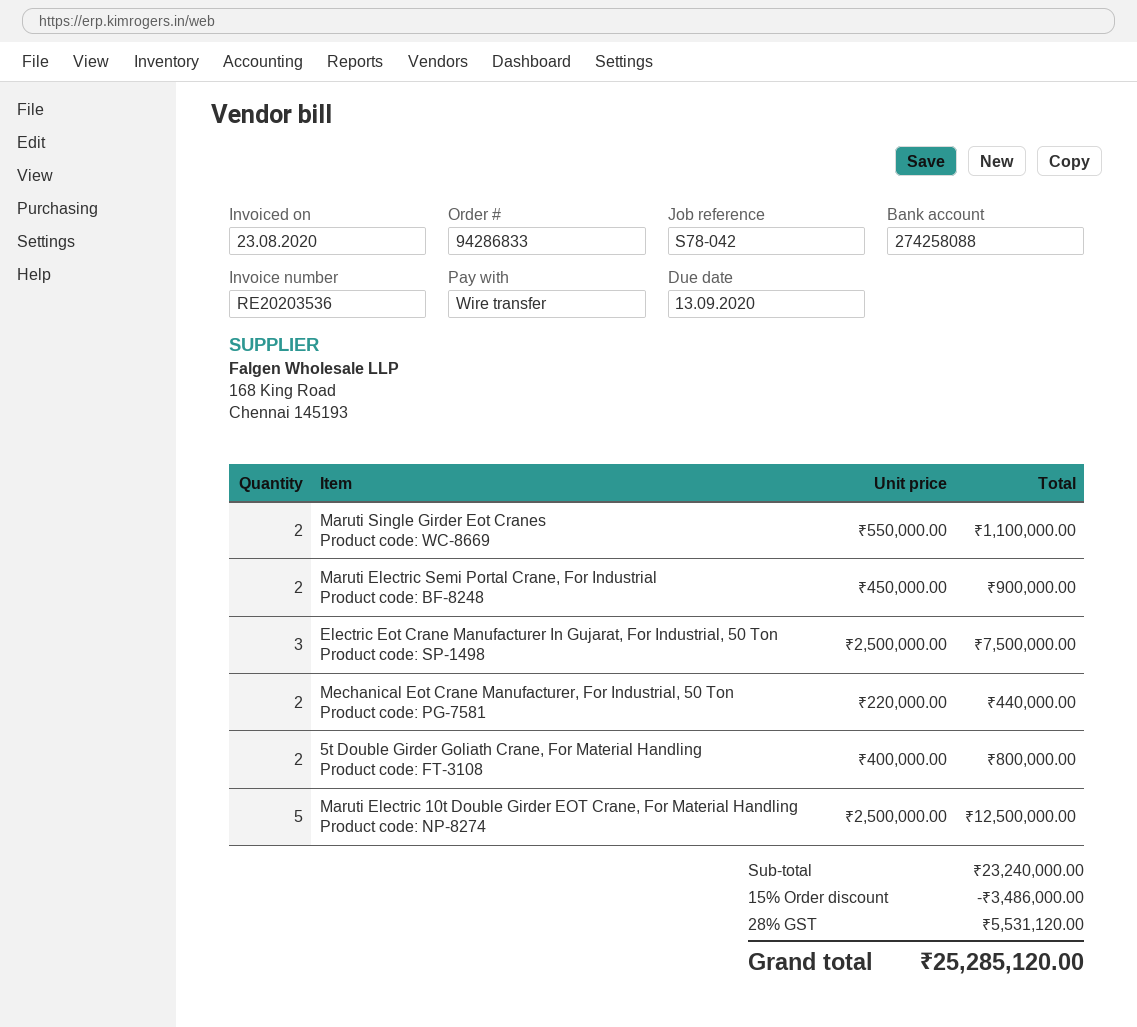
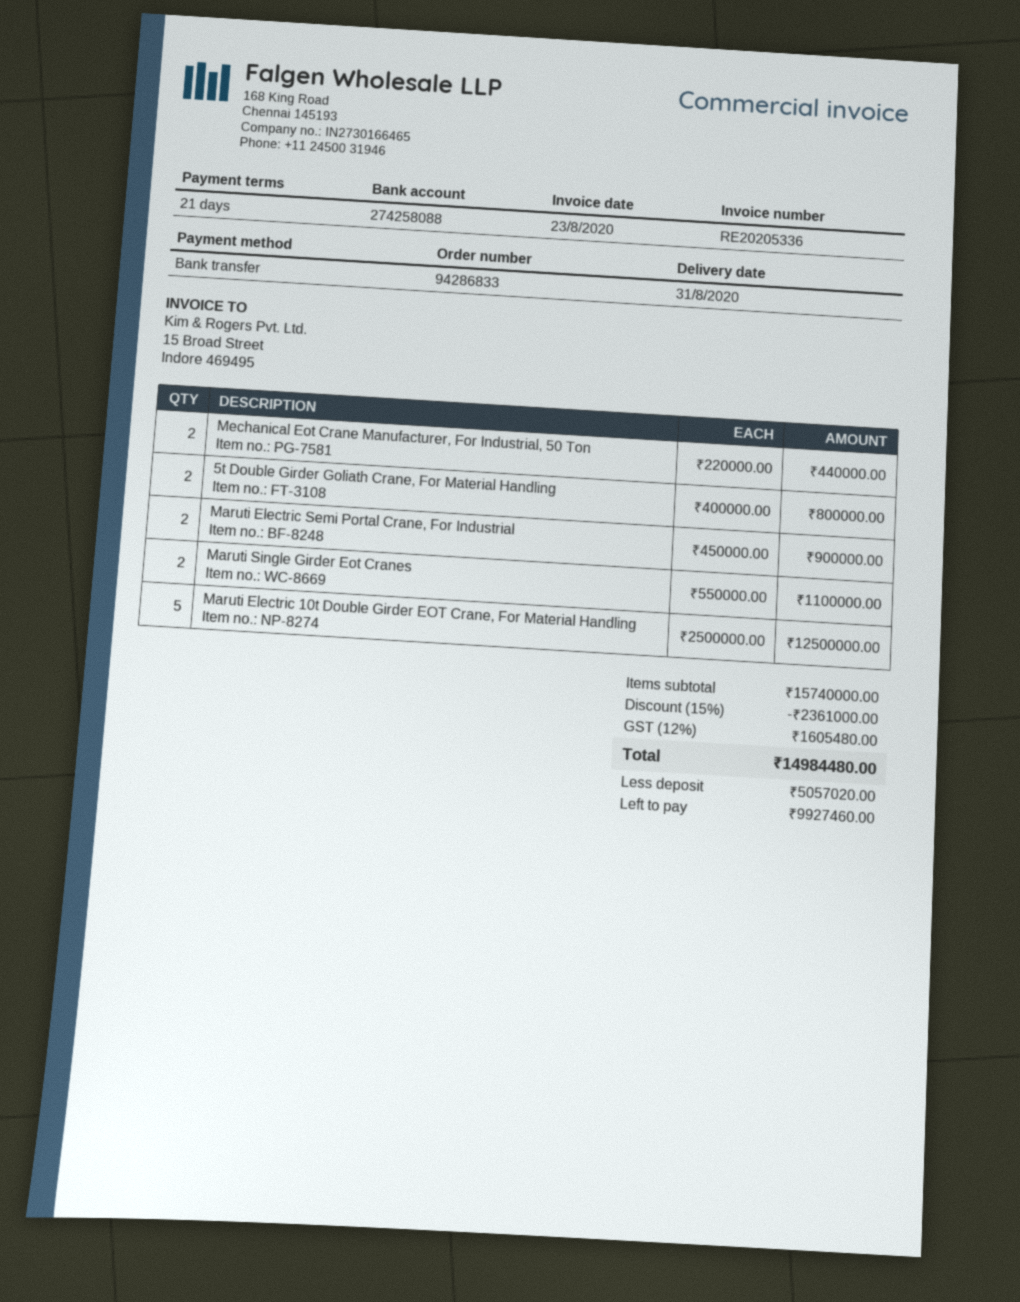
invoice number: RE20203536 -> RE20205336
Electric Eot Crane Manufacturer In Gujarat, For Industrial, 50 Ton: 3 x 2500000.00 = 7500000.00 -> none
subtotal: 23240000.00 -> 15740000.00
discount: 15% = 3486000.00 -> 15% = 2361000.00
tax: 28% = 5531120.00 -> 12% = 1605480.00
total: 25285120.00 -> 14984480.00

